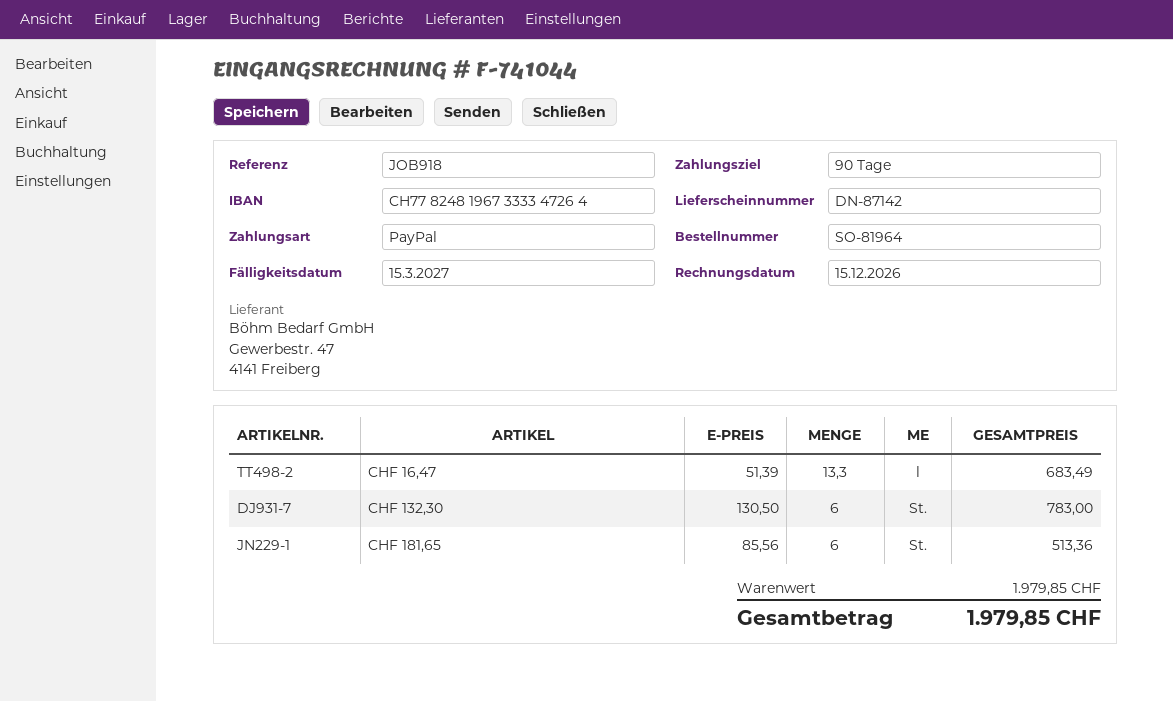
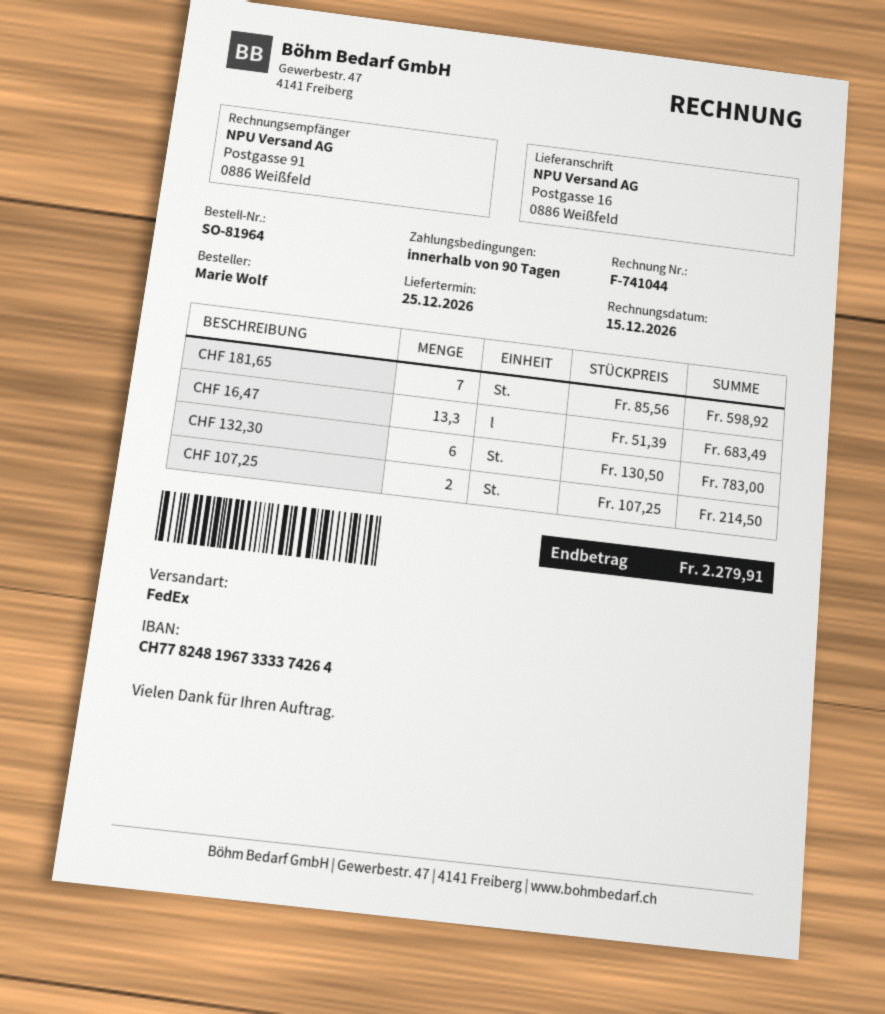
bank account: CH7782481967333347264 -> CH7782481967333374264
CHF 181,65: 6 x 85.56 = 513.36 -> 7 x 85.56 = 598.92
CHF 107,25: none -> 2 x 107.25 = 214.50
total: 1979.85 -> 2279.91

